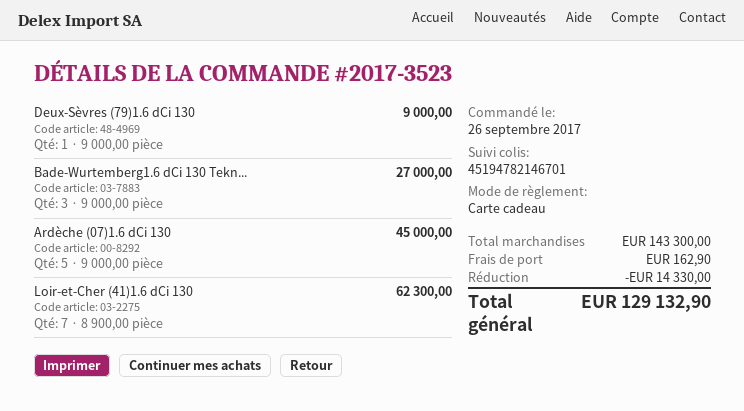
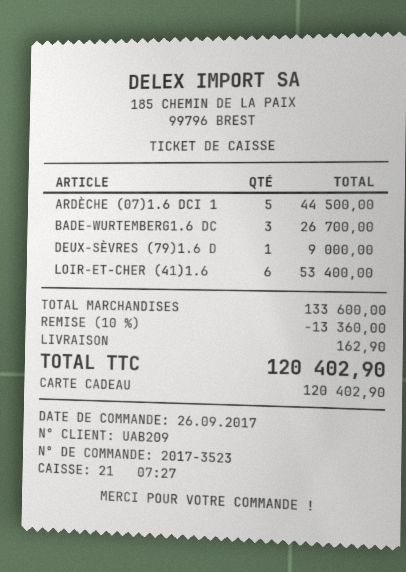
Bade-Wurtemberg1.6 dCi 130 Tekn...: 3 for 27000.00 -> 3 for 26700.00
Ardèche (07)1.6 dCi 130: 5 for 45000.00 -> 5 for 44500.00
Loir-et-Cher (41)1.6 dCi 130: 7 for 62300.00 -> 6 for 53400.00
subtotal: 143300.00 -> 133600.00
discount: 14330.00 -> 13360.00
total: 129132.90 -> 120402.90

